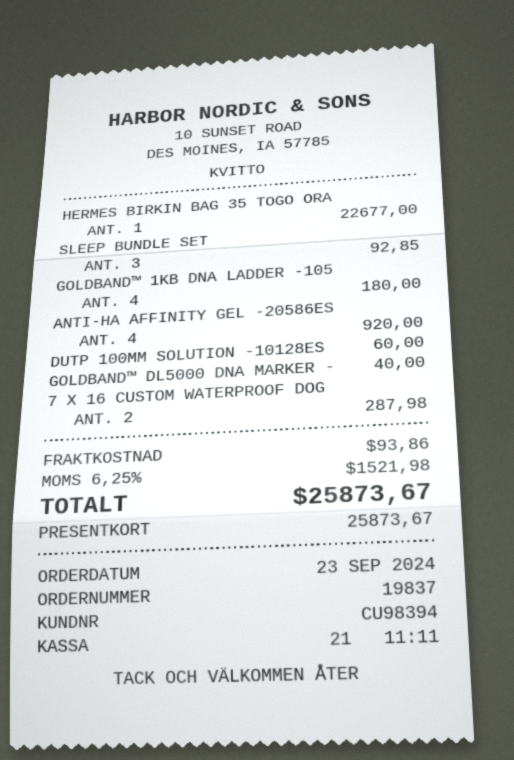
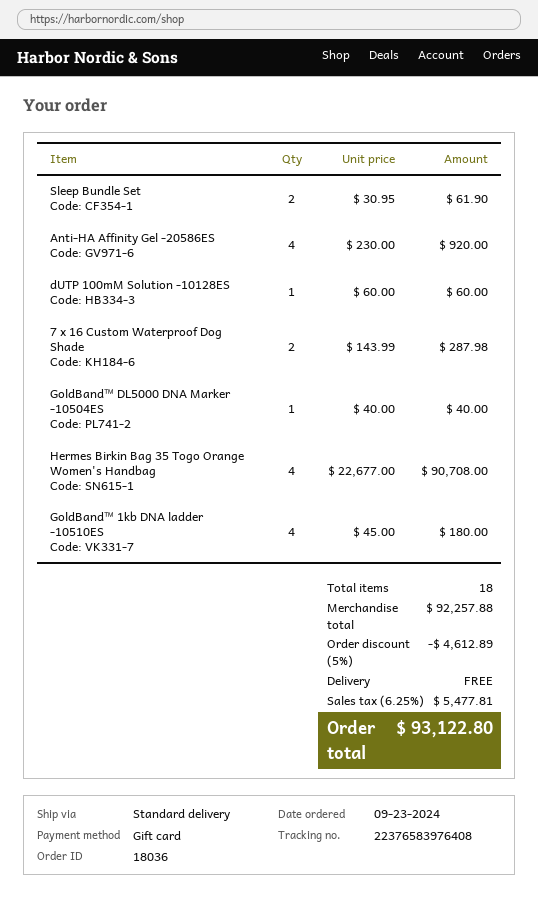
order number: 19837 -> 18036
HERMES BIRKIN BAG 35 TOGO ORA: 1 for 22677.00 -> 4 for 90708.00
SLEEP BUNDLE SET: 3 for 92.85 -> 2 for 61.90
discount: none -> 5% = 4612.89
shipping: 93.86 -> 0.00
tax: 6.25% = 1521.98 -> 6.25% = 5477.81
total: 25873.67 -> 93122.80

